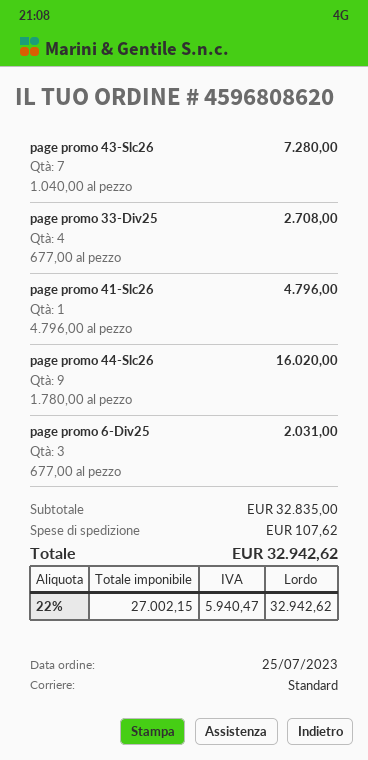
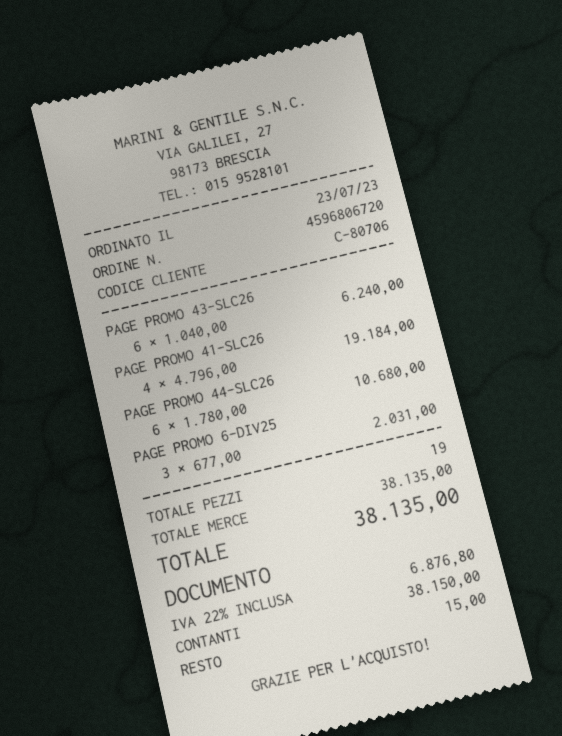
order number: 4596808620 -> 4596806720
order date: 2023-07-25 -> 2023-07-23
page promo 43-Slc26: 7 x 1040.00 = 7280.00 -> 6 x 1040.00 = 6240.00
page promo 33-Div25: 4 x 677.00 = 2708.00 -> none
page promo 41-Slc26: 1 x 4796.00 = 4796.00 -> 4 x 4796.00 = 19184.00
page promo 44-Slc26: 9 x 1780.00 = 16020.00 -> 6 x 1780.00 = 10680.00
subtotal: 32835.00 -> 38135.00
shipping: 107.62 -> none
tax: 22% = 5940.47 -> 22% = 6876.80
total: 32942.62 -> 38135.00

